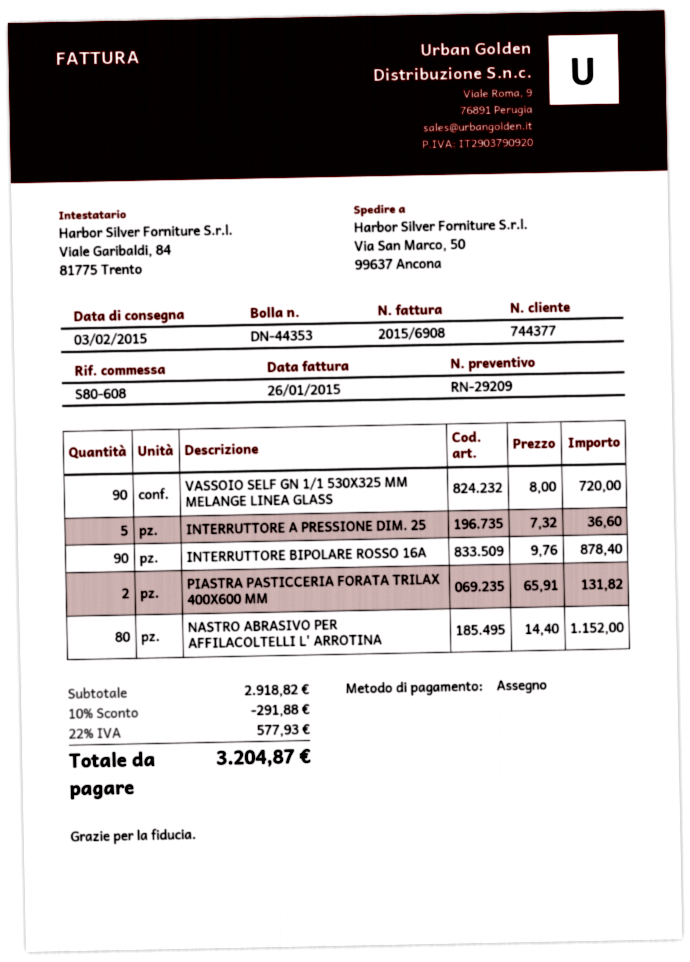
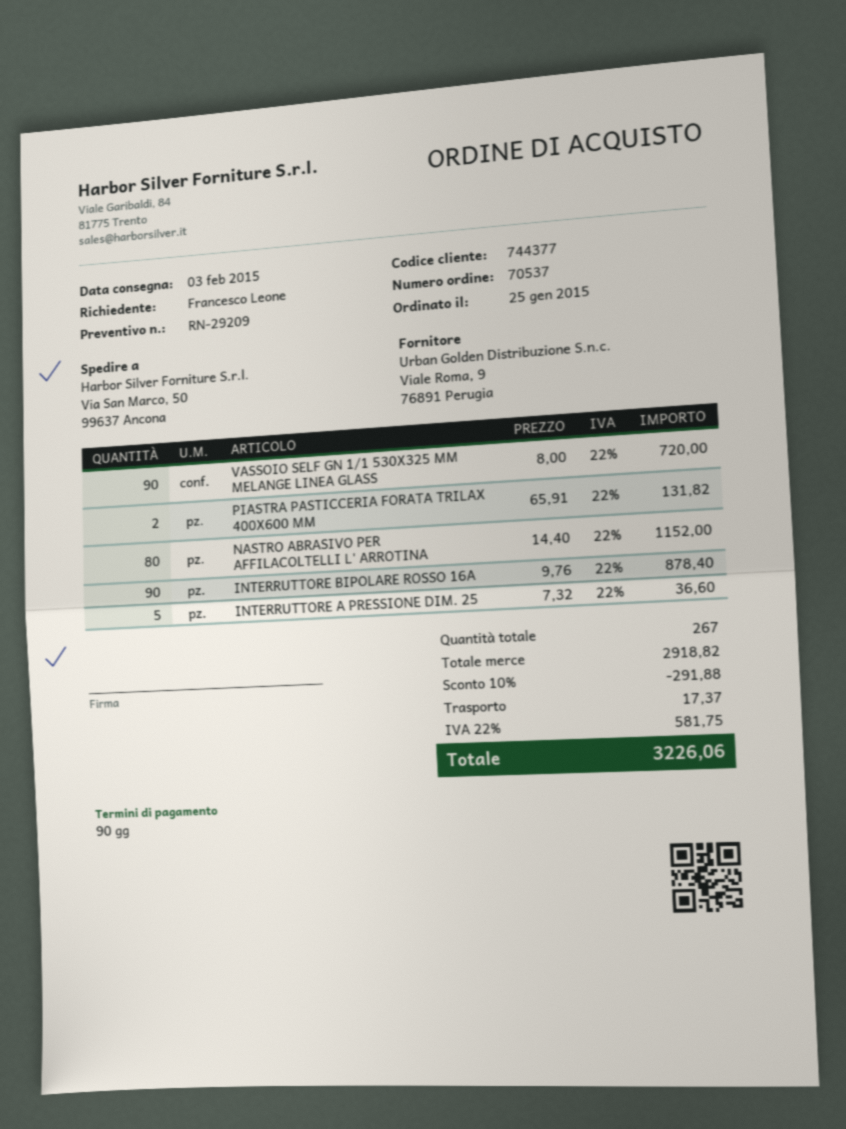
shipping: none -> 17.37
tax: 22% = 577.93 -> 22% = 581.75
total: 3204.87 -> 3226.06

